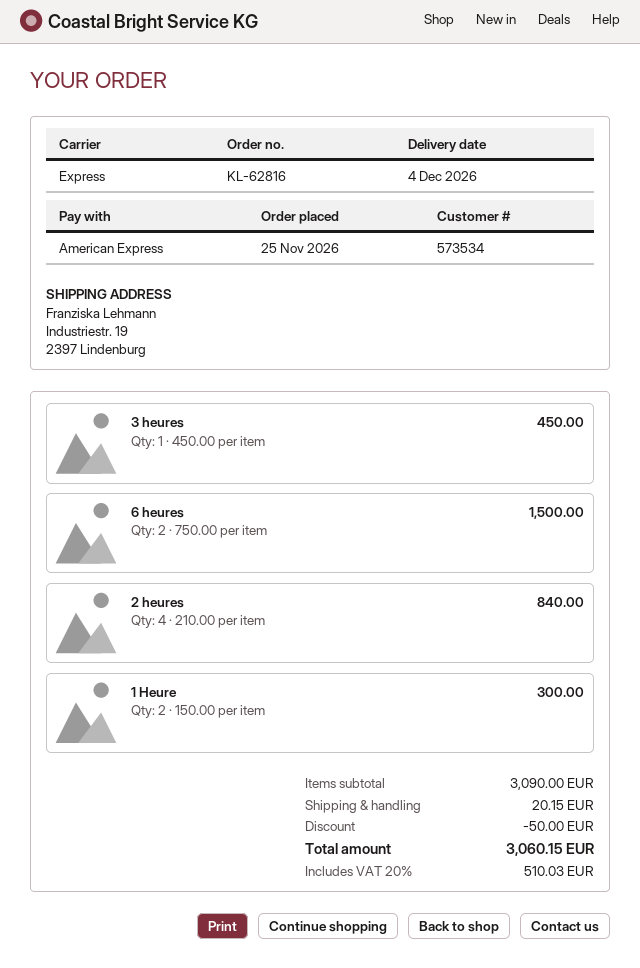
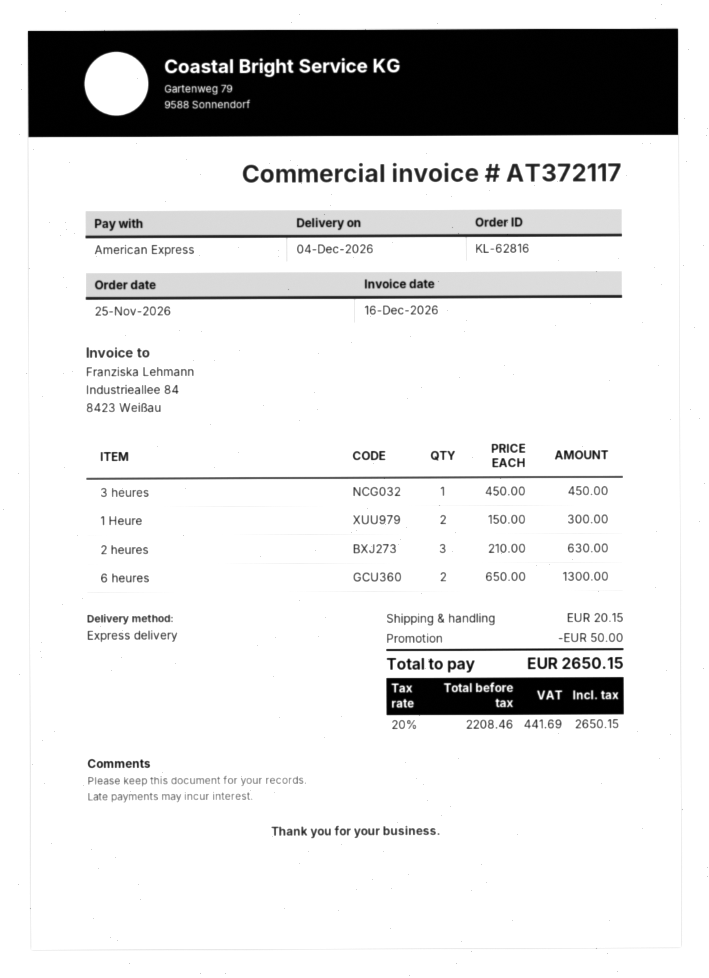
6 heures: 2 x 750.00 = 1500.00 -> 2 x 650.00 = 1300.00
2 heures: 4 x 210.00 = 840.00 -> 3 x 210.00 = 630.00
tax: 20% = 510.03 -> 20% = 441.69
total: 3060.15 -> 2650.15

